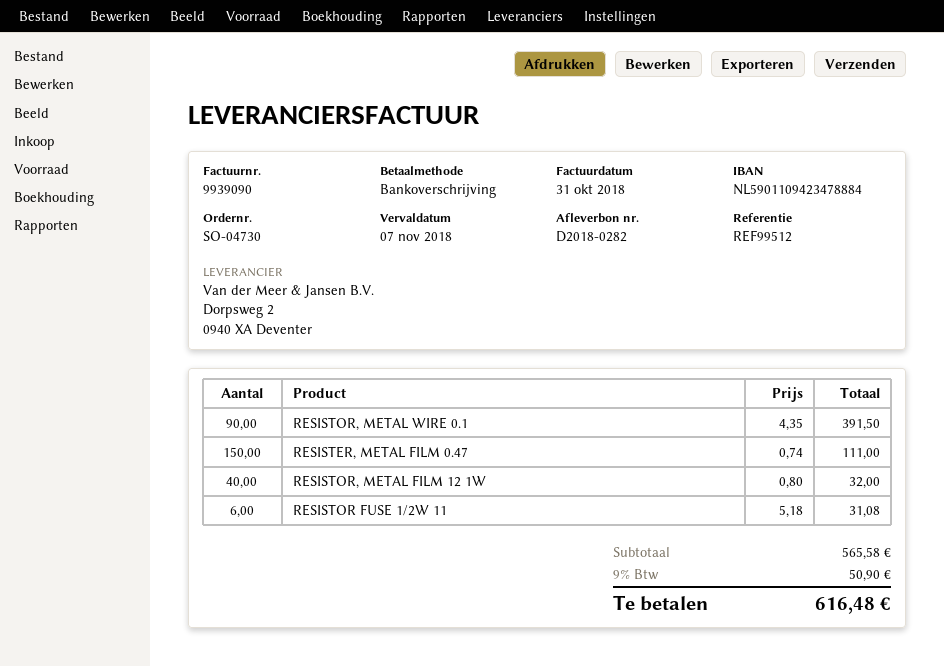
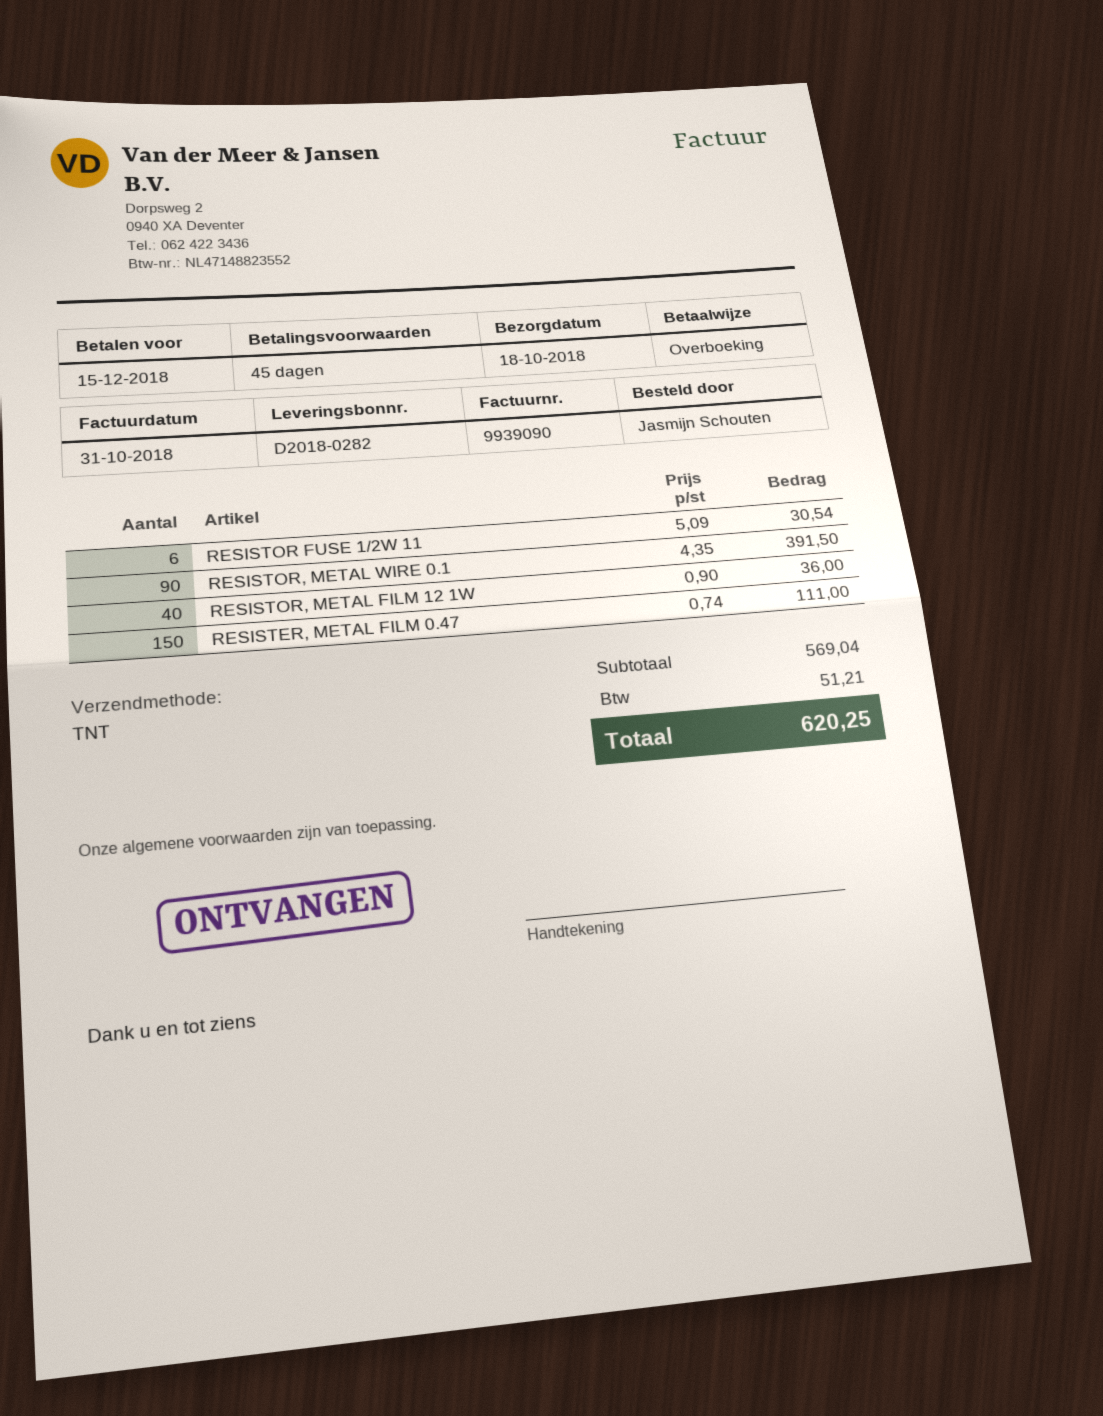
due date: 2018-11-07 -> 2018-12-15
RESISTOR, METAL FILM 12 1W: 40 x 0.80 = 32.00 -> 40 x 0.90 = 36.00
RESISTOR FUSE 1/2W 11: 6 x 5.18 = 31.08 -> 6 x 5.09 = 30.54
subtotal: 565.58 -> 569.04
tax: 50.90 -> 51.21
total: 616.48 -> 620.25

